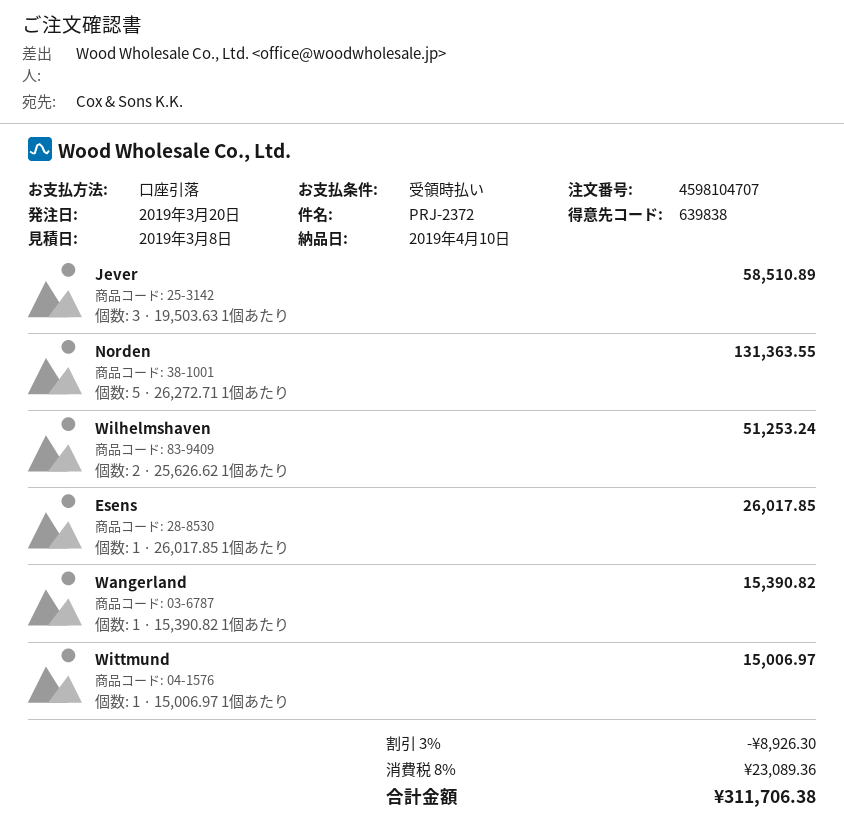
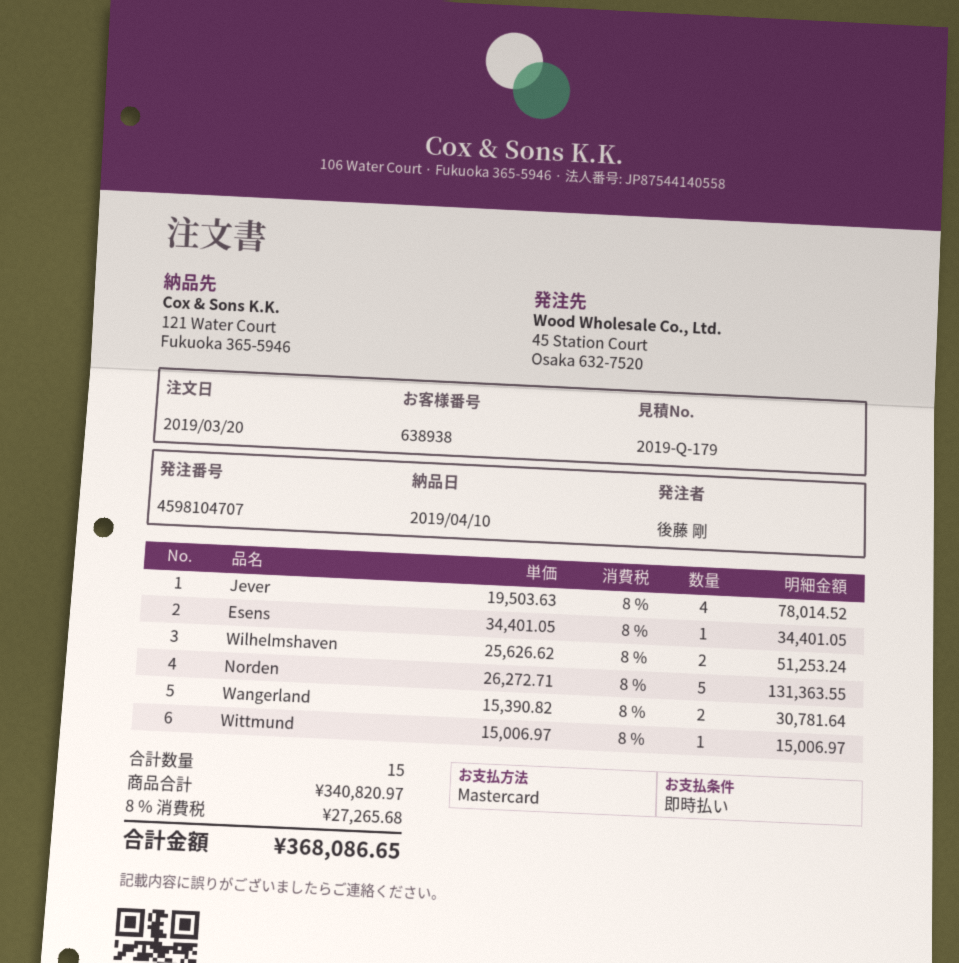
customer number: 639838 -> 638938
payment method: direct debit -> Mastercard
Jever: 3 x 19503.63 = 58510.89 -> 4 x 19503.63 = 78014.52
Esens: 1 x 26017.85 = 26017.85 -> 1 x 34401.05 = 34401.05
Wangerland: 1 x 15390.82 = 15390.82 -> 2 x 15390.82 = 30781.64
discount: 3% = 8926.30 -> none
tax: 8% = 23089.36 -> 8% = 27265.68
total: 311706.38 -> 368086.65

